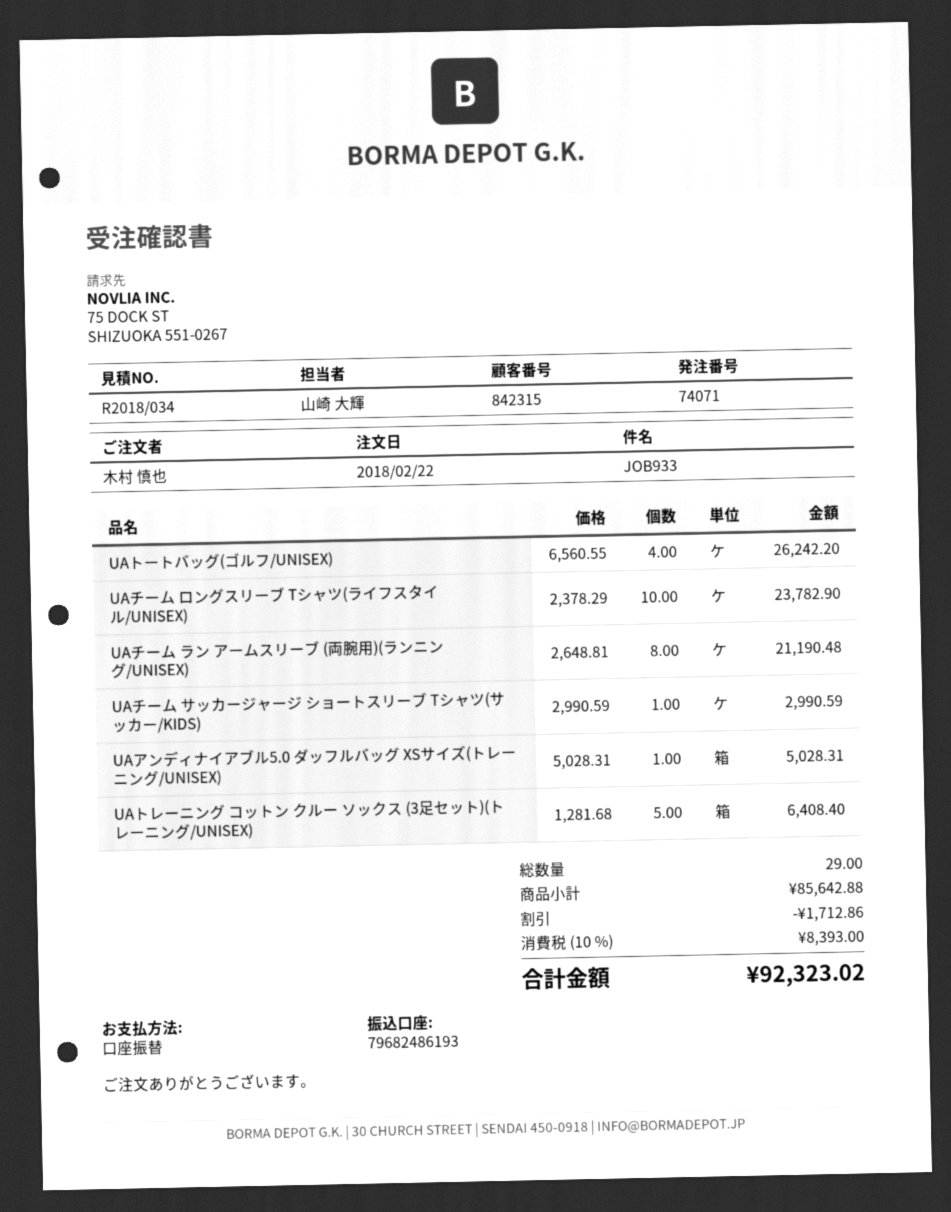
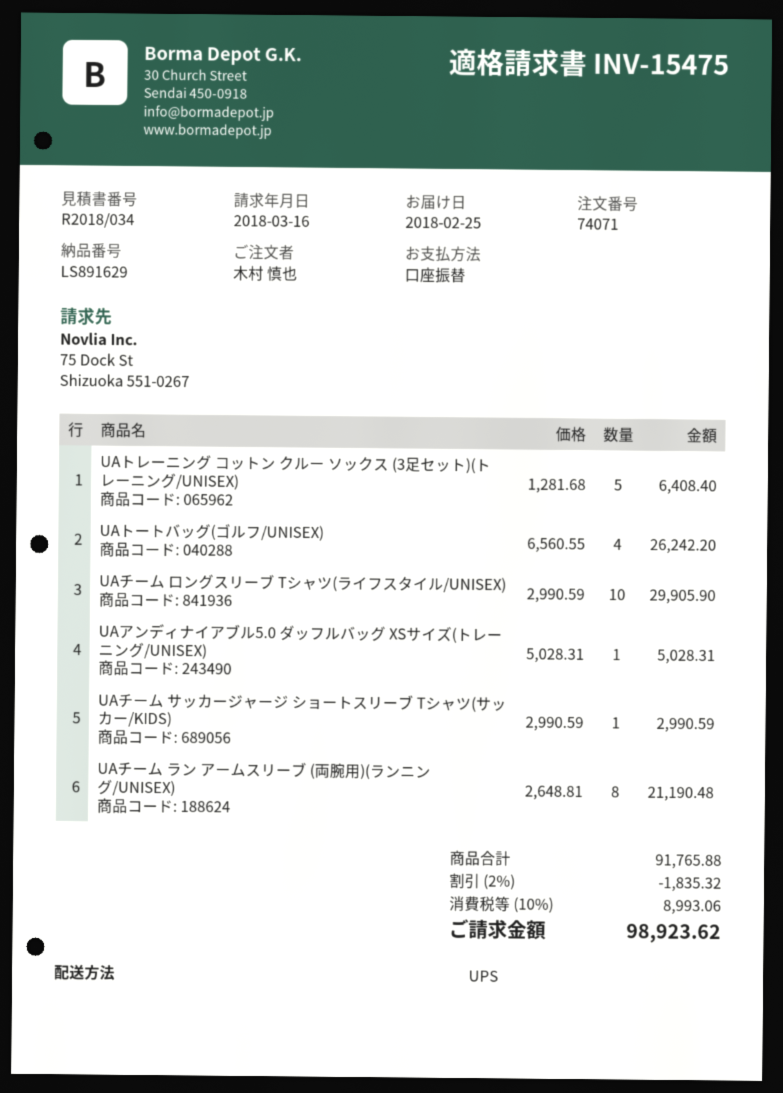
UAチーム ロングスリーブ Tシャツ(ライフスタイル/UNISEX): 10 x 2378.29 = 23782.90 -> 10 x 2990.59 = 29905.90
subtotal: 85642.88 -> 91765.88
discount: 1712.86 -> 1835.32
tax: 10% = 8393.00 -> 10% = 8993.06
total: 92323.02 -> 98923.62

